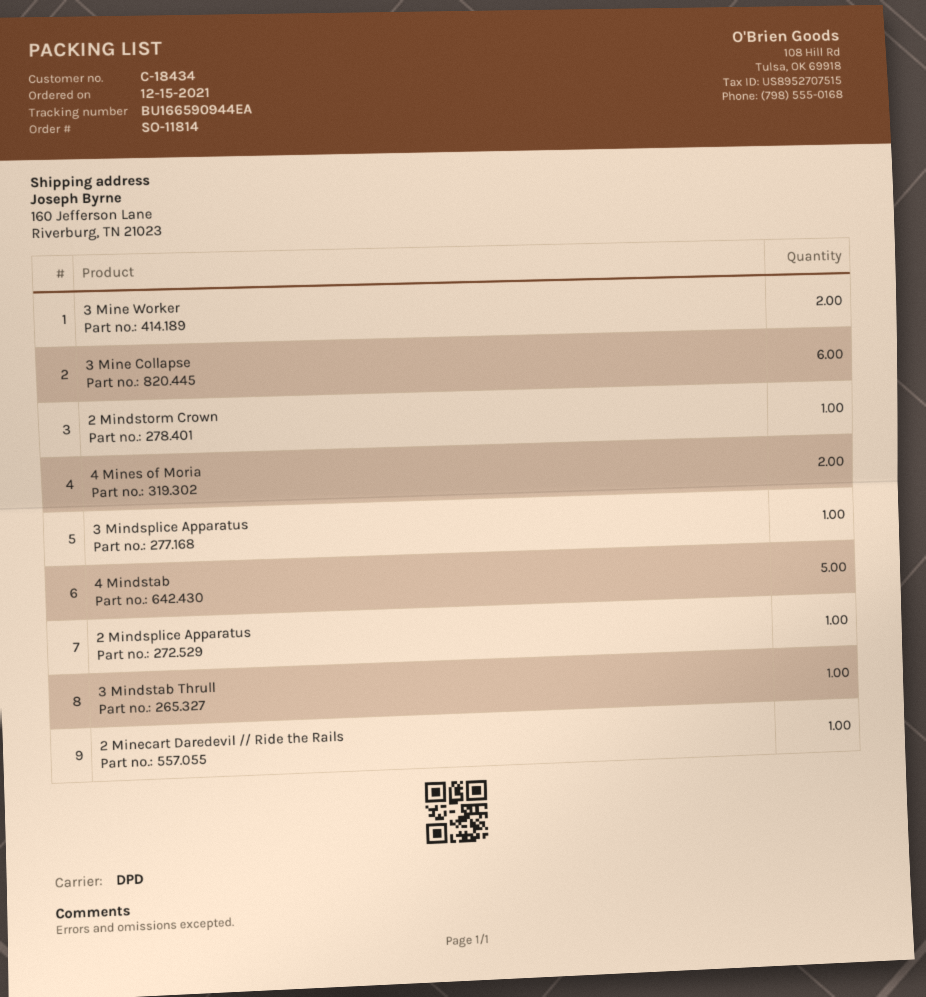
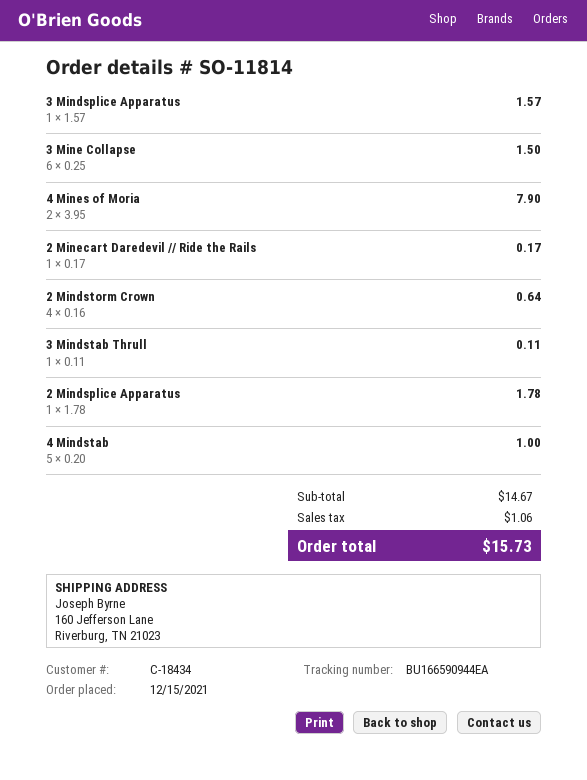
3 Mine Worker: 2 -> none
2 Mindstorm Crown: 1 -> 4

